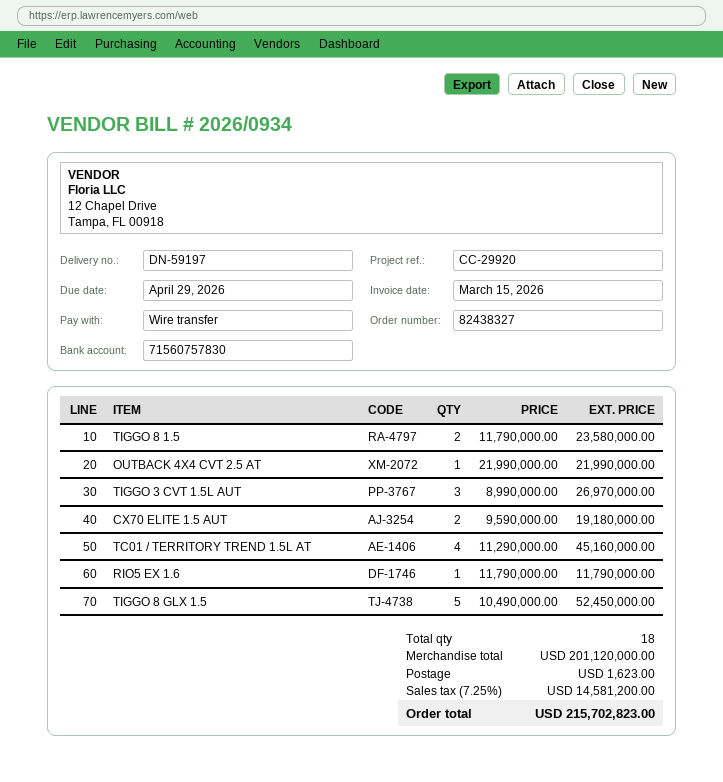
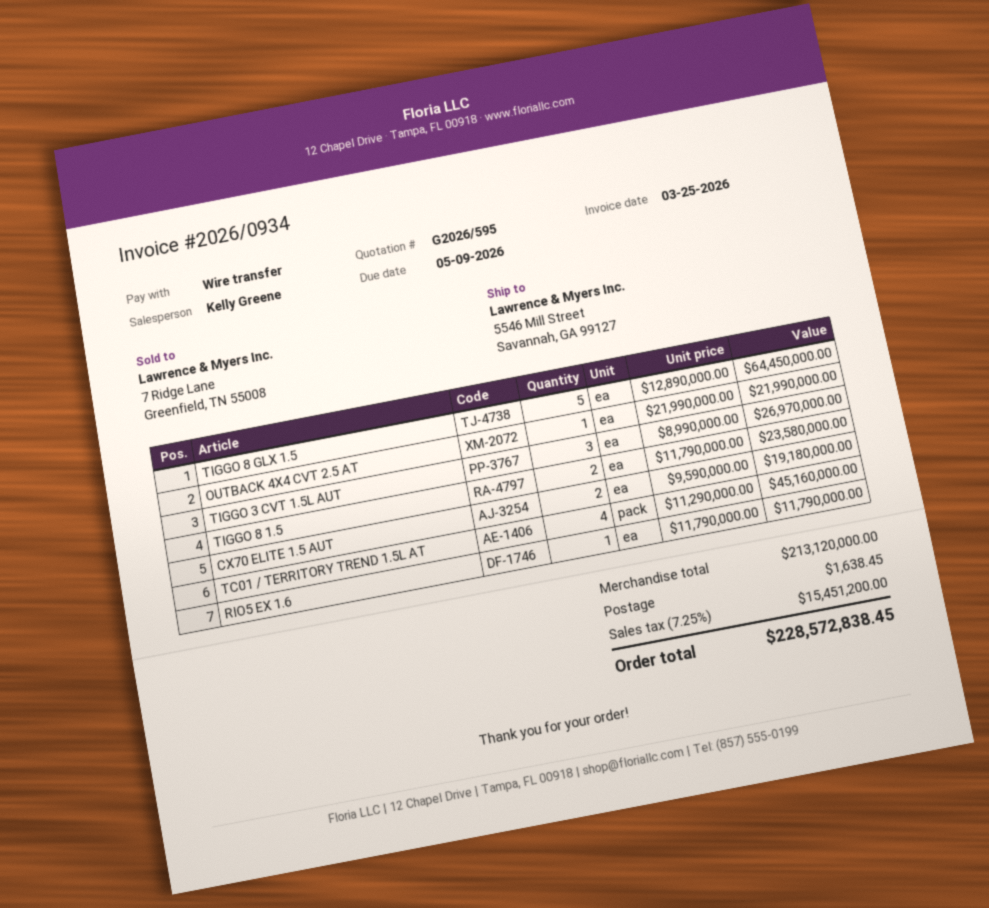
invoice date: 2026-03-15 -> 2026-03-25
due date: 2026-04-29 -> 2026-05-09
TIGGO 8 GLX 1.5: 5 x 10490000.00 = 52450000.00 -> 5 x 12890000.00 = 64450000.00
subtotal: 201120000.00 -> 213120000.00
shipping: 1623.00 -> 1638.45
tax: 7.25% = 14581200.00 -> 7.25% = 15451200.00
total: 215702823.00 -> 228572838.45

